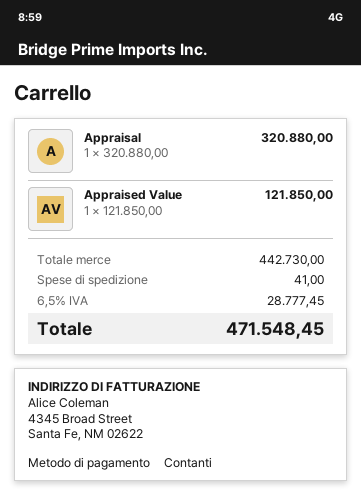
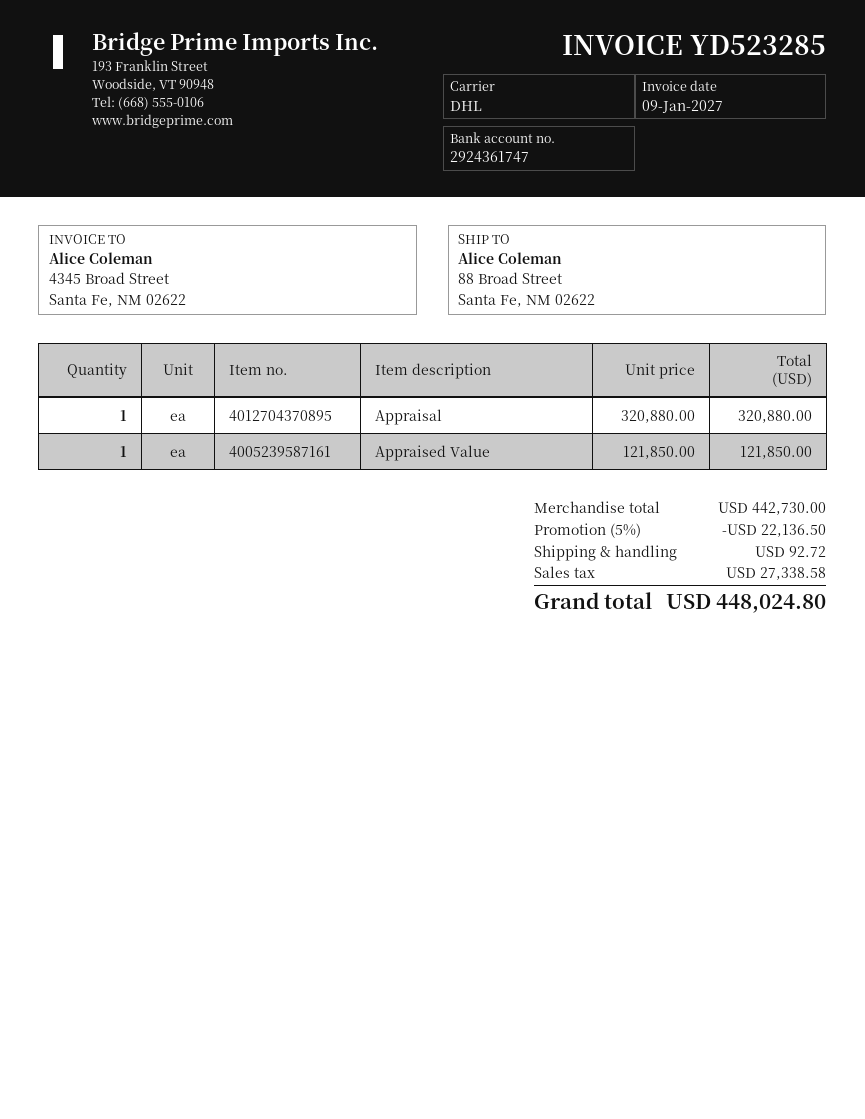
discount: none -> 5% = 22136.50
shipping: 41.00 -> 92.72
tax: 28777.45 -> 27338.58
total: 471548.45 -> 448024.80

